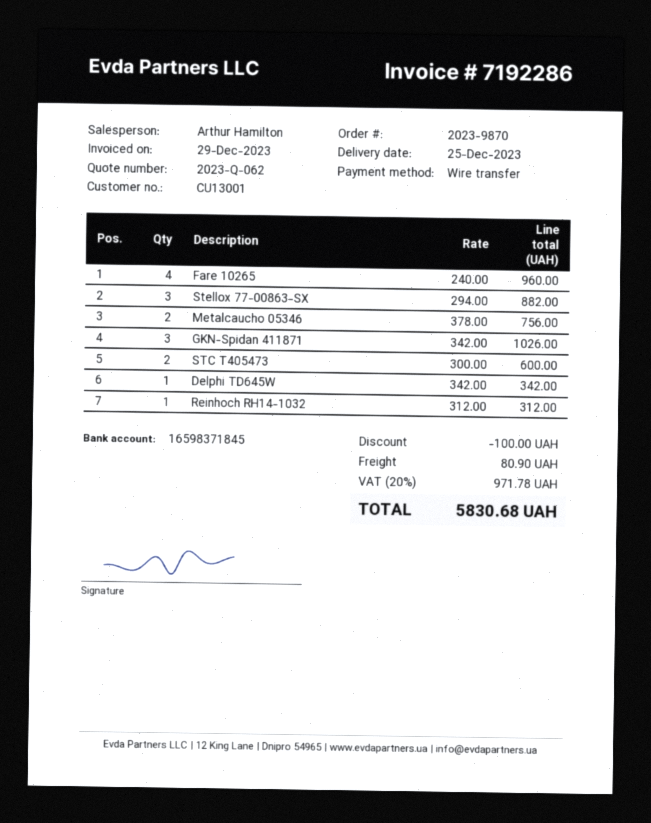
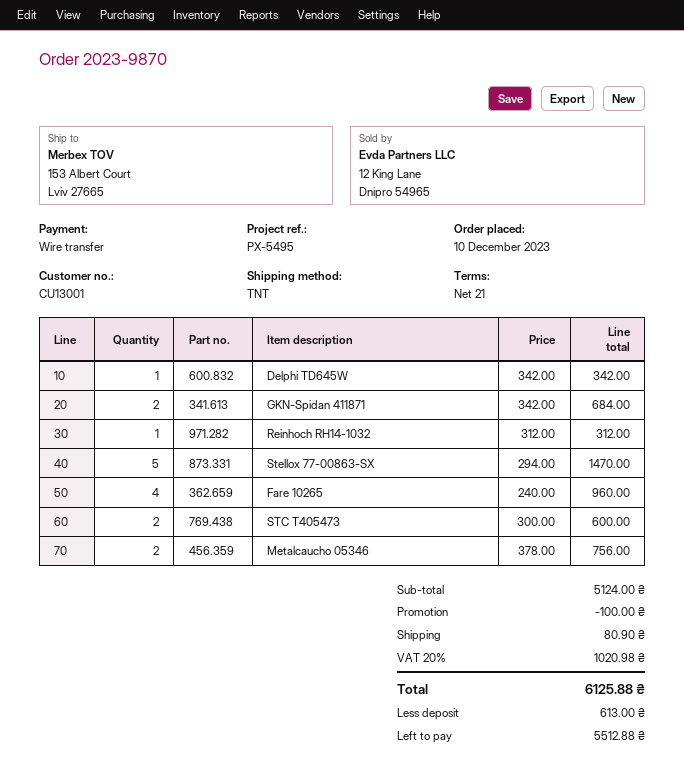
Stellox 77-00863-SX: 3 x 294.00 = 882.00 -> 5 x 294.00 = 1470.00
GKN-Spidan 411871: 3 x 342.00 = 1026.00 -> 2 x 342.00 = 684.00
tax: 20% = 971.78 -> 20% = 1020.98
total: 5830.68 -> 6125.88

